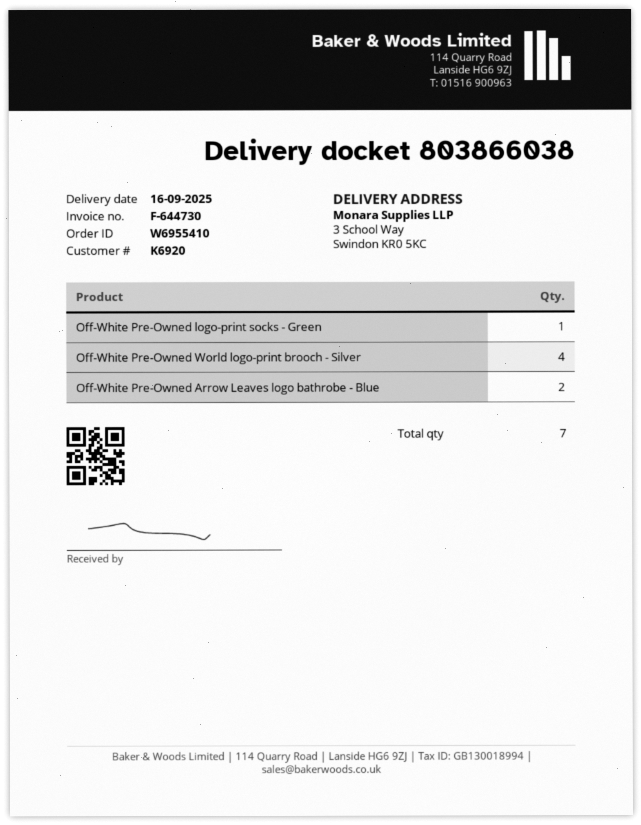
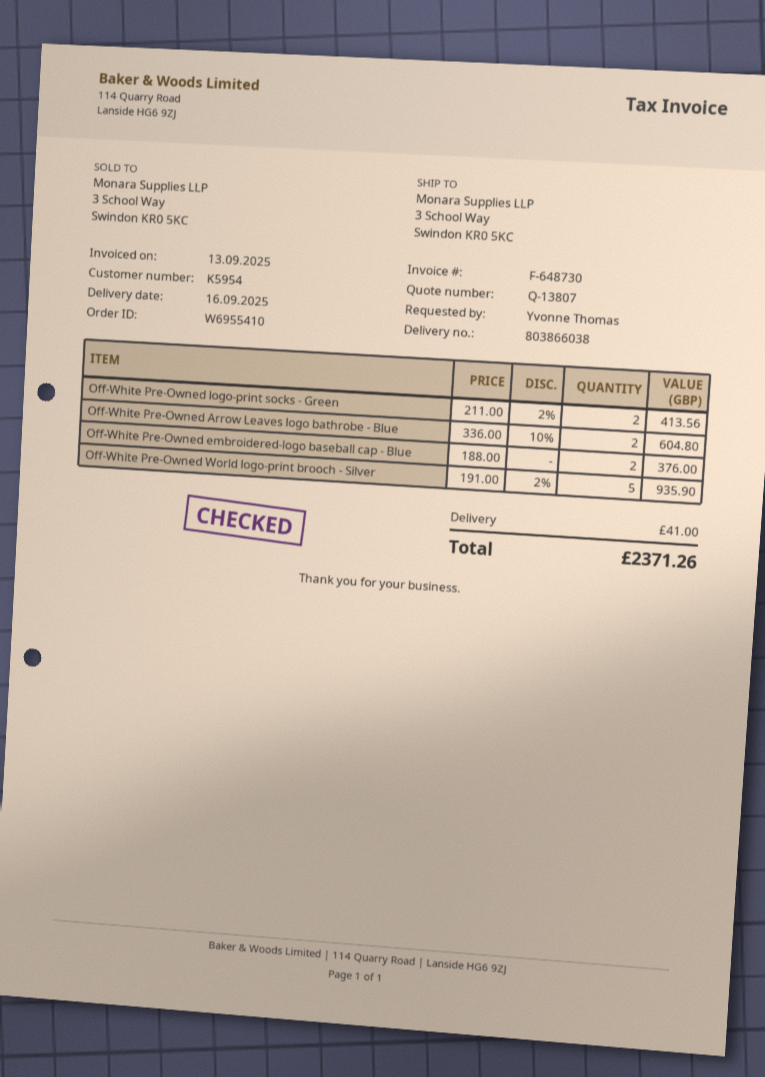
invoice number: F-644730 -> F-648730
customer number: K6920 -> K5954
Off-White Pre-Owned logo-print socks - Green: 1 -> 2
Off-White Pre-Owned World logo-print brooch - Silver: 4 -> 5
Off-White Pre-Owned embroidered-logo baseball cap - Blue: none -> 2

